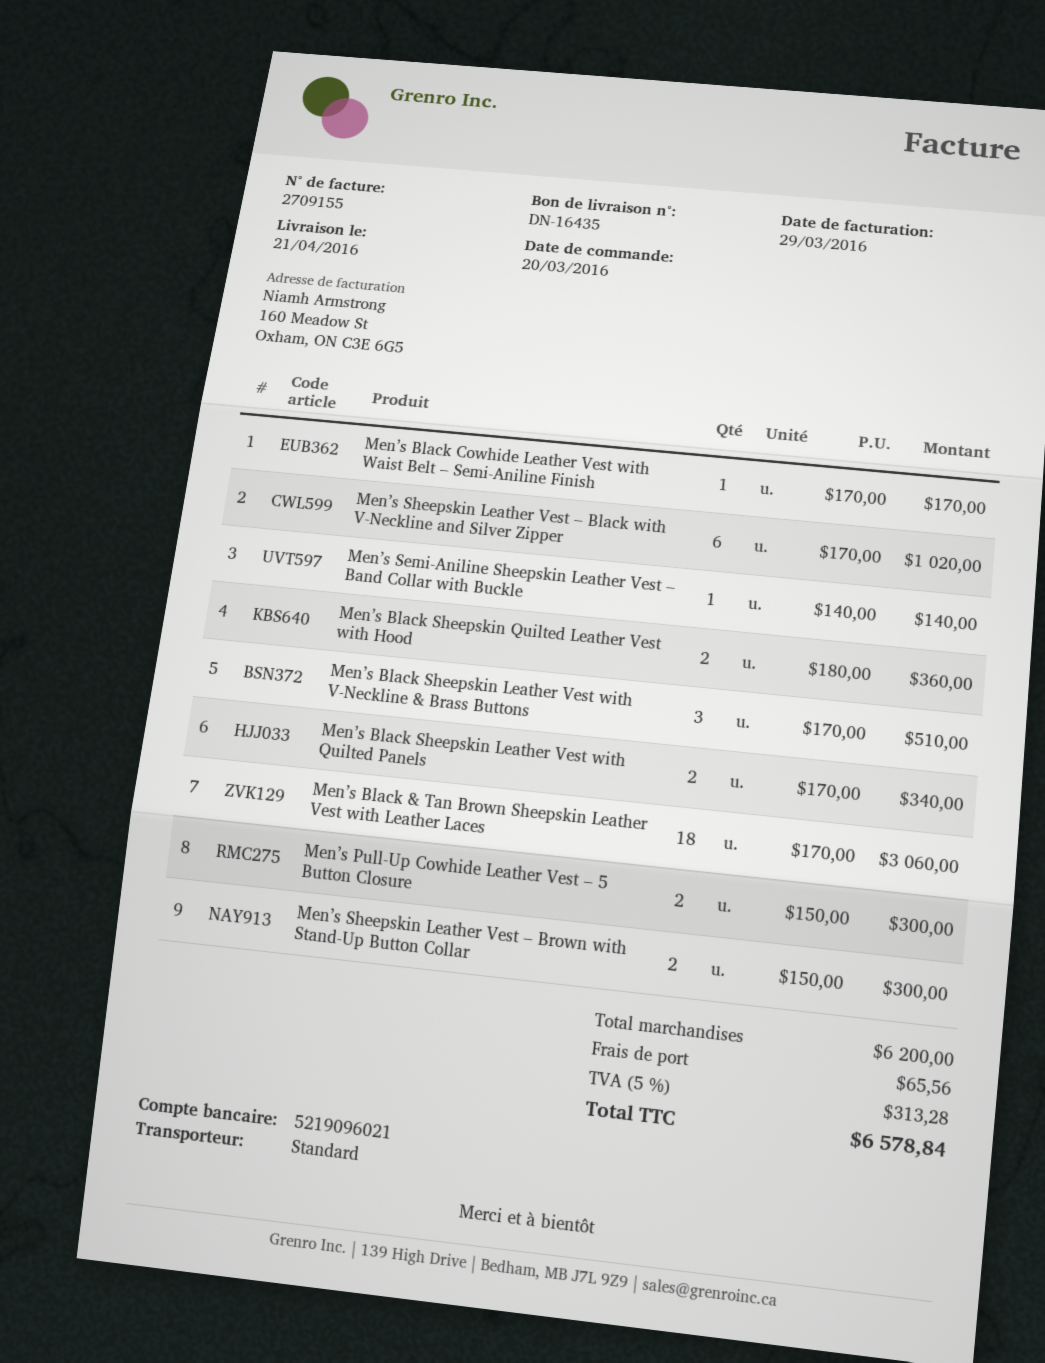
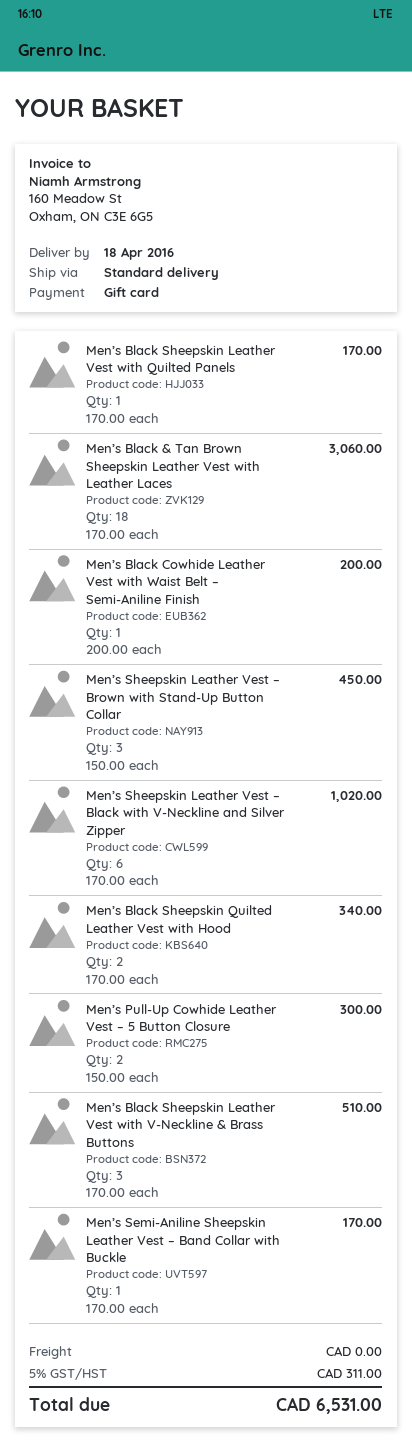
delivery date: 2016-04-21 -> 2016-04-18
Men’s Black Cowhide Leather Vest with Waist Belt – Semi-Aniline Finish: 1 x 170.00 = 170.00 -> 1 x 200.00 = 200.00
Men’s Semi-Aniline Sheepskin Leather Vest – Band Collar with Buckle: 1 x 140.00 = 140.00 -> 1 x 170.00 = 170.00
Men’s Black Sheepskin Quilted Leather Vest with Hood: 2 x 180.00 = 360.00 -> 2 x 170.00 = 340.00
Men’s Black Sheepskin Leather Vest with Quilted Panels: 2 x 170.00 = 340.00 -> 1 x 170.00 = 170.00
Men’s Sheepskin Leather Vest – Brown with Stand-Up Button Collar: 2 x 150.00 = 300.00 -> 3 x 150.00 = 450.00
shipping: 65.56 -> 0.00
tax: 5% = 313.28 -> 5% = 311.00
total: 6578.84 -> 6531.00

